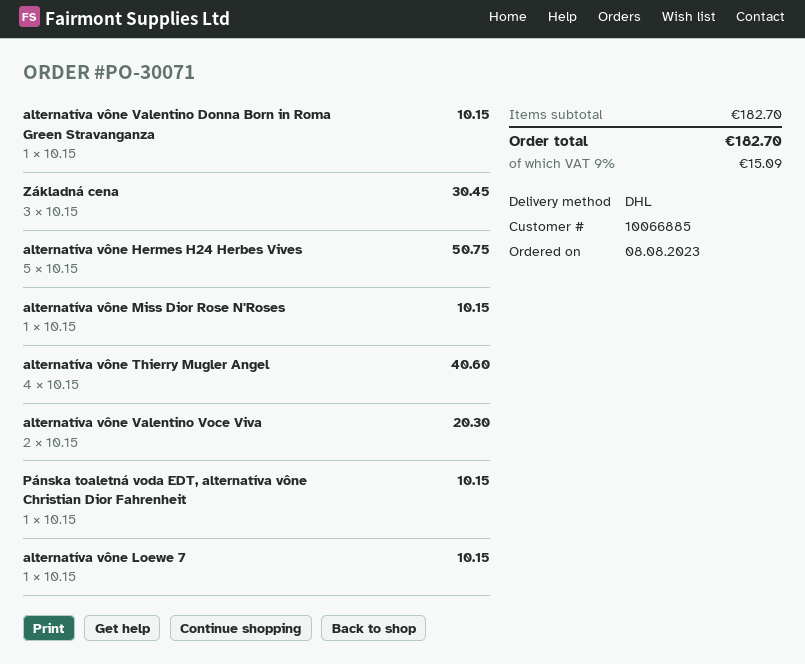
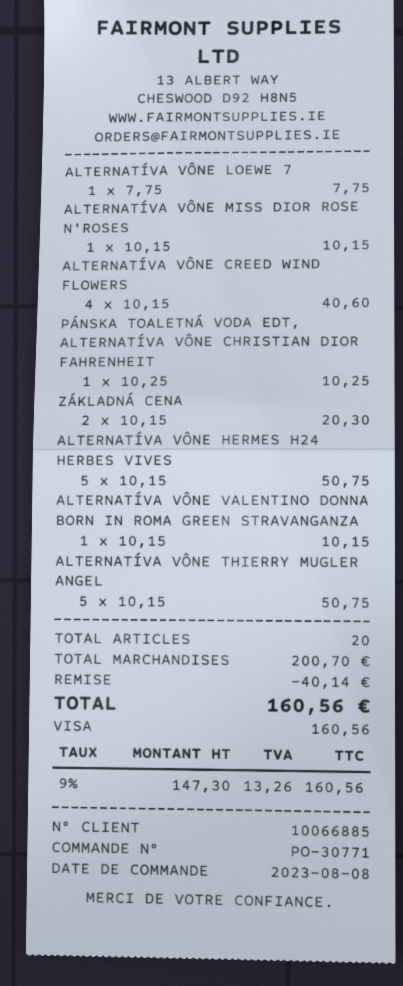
order number: PO-30071 -> PO-30771
Základná cena: 3 x 10.15 = 30.45 -> 2 x 10.15 = 20.30
alternatíva vône Thierry Mugler Angel: 4 x 10.15 = 40.60 -> 5 x 10.15 = 50.75
alternatíva vône Valentino Voce Viva: 2 x 10.15 = 20.30 -> none
Pánska toaletná voda EDT, alternatíva vône Christian Dior Fahrenheit: 1 x 10.15 = 10.15 -> 1 x 10.25 = 10.25
alternatíva vône Loewe 7: 1 x 10.15 = 10.15 -> 1 x 7.75 = 7.75
ALTERNATÍVA VÔNE CREED WIND FLOWERS: none -> 4 x 10.15 = 40.60
subtotal: 182.70 -> 200.70
discount: none -> 40.14
tax: 9% = 15.09 -> 9% = 13.26
total: 182.70 -> 160.56

